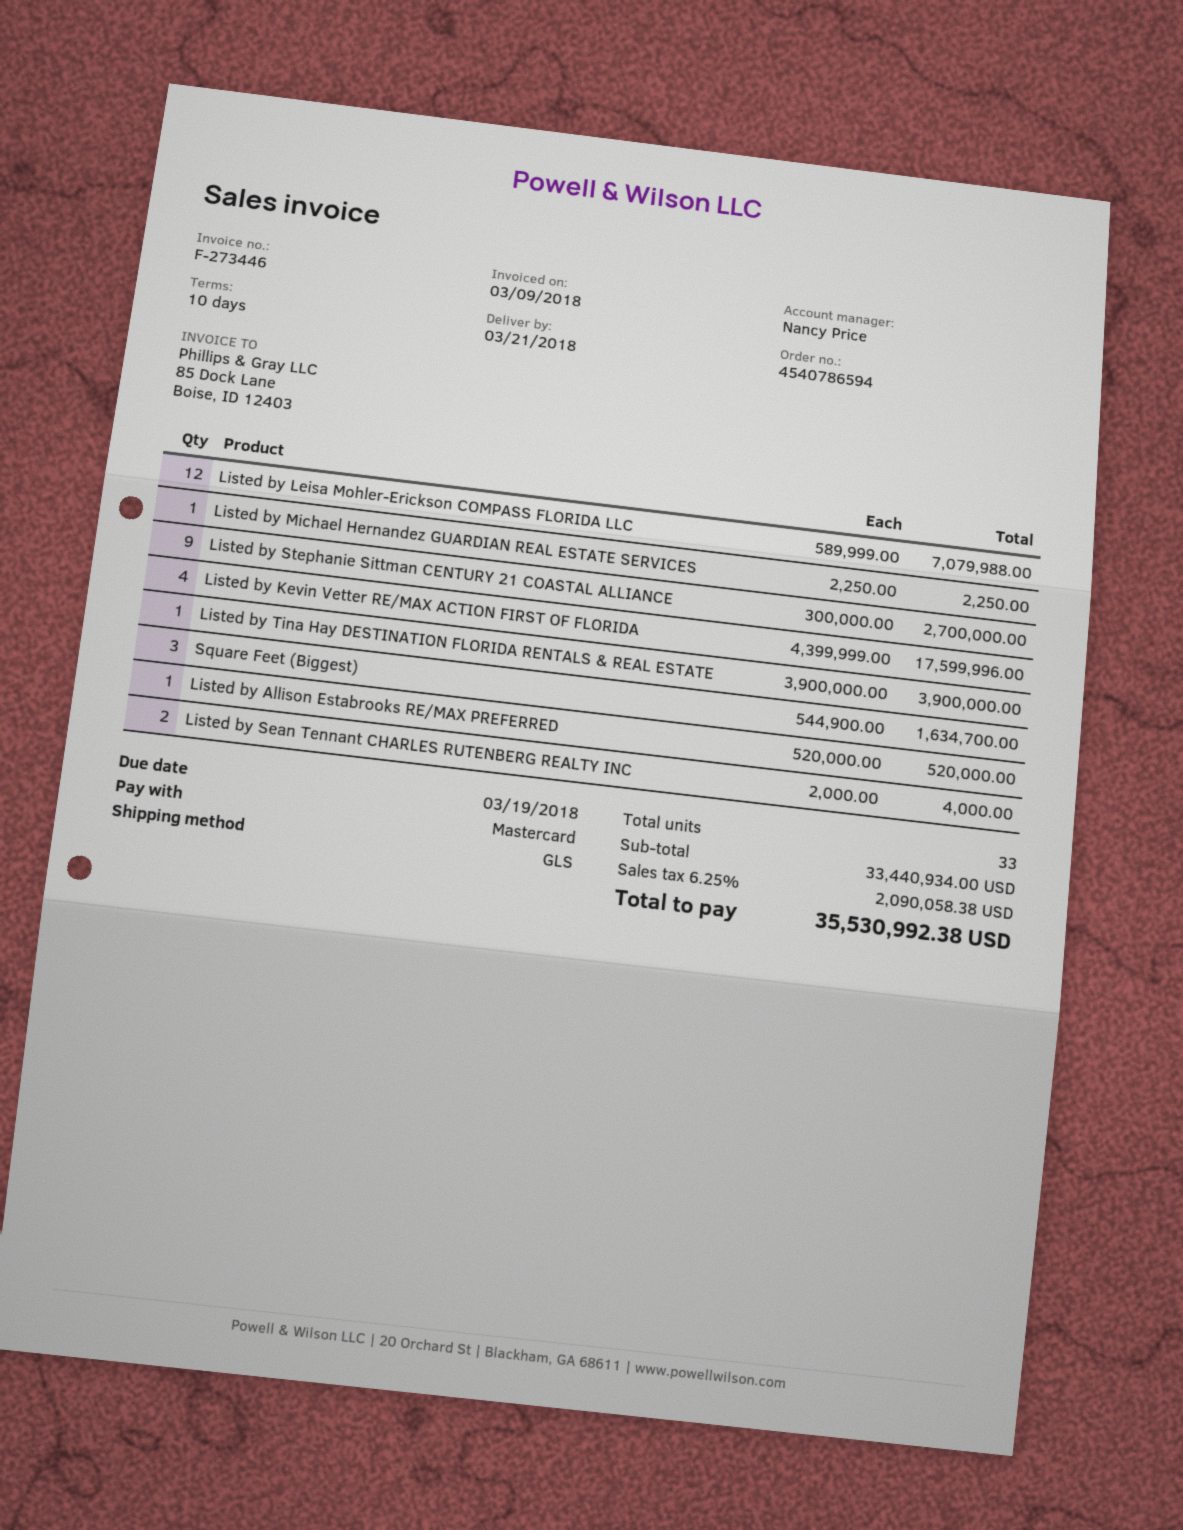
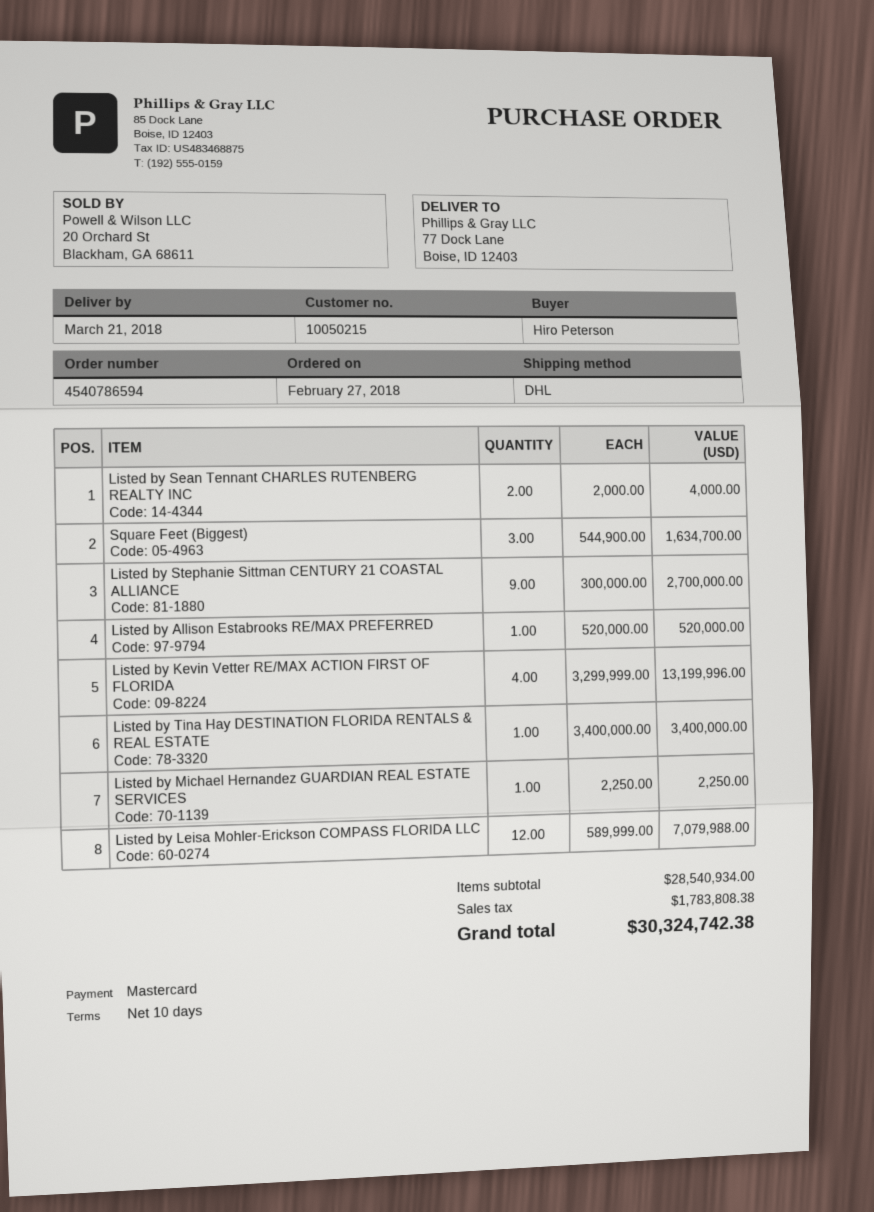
shipping method: GLS -> DHL
Listed by Kevin Vetter RE/MAX ACTION FIRST OF FLORIDA: 4 x 4399999.00 = 17599996.00 -> 4 x 3299999.00 = 13199996.00
Listed by Tina Hay DESTINATION FLORIDA RENTALS & REAL ESTATE: 1 x 3900000.00 = 3900000.00 -> 1 x 3400000.00 = 3400000.00
subtotal: 33440934.00 -> 28540934.00
tax: 2090058.38 -> 1783808.38
total: 35530992.38 -> 30324742.38

